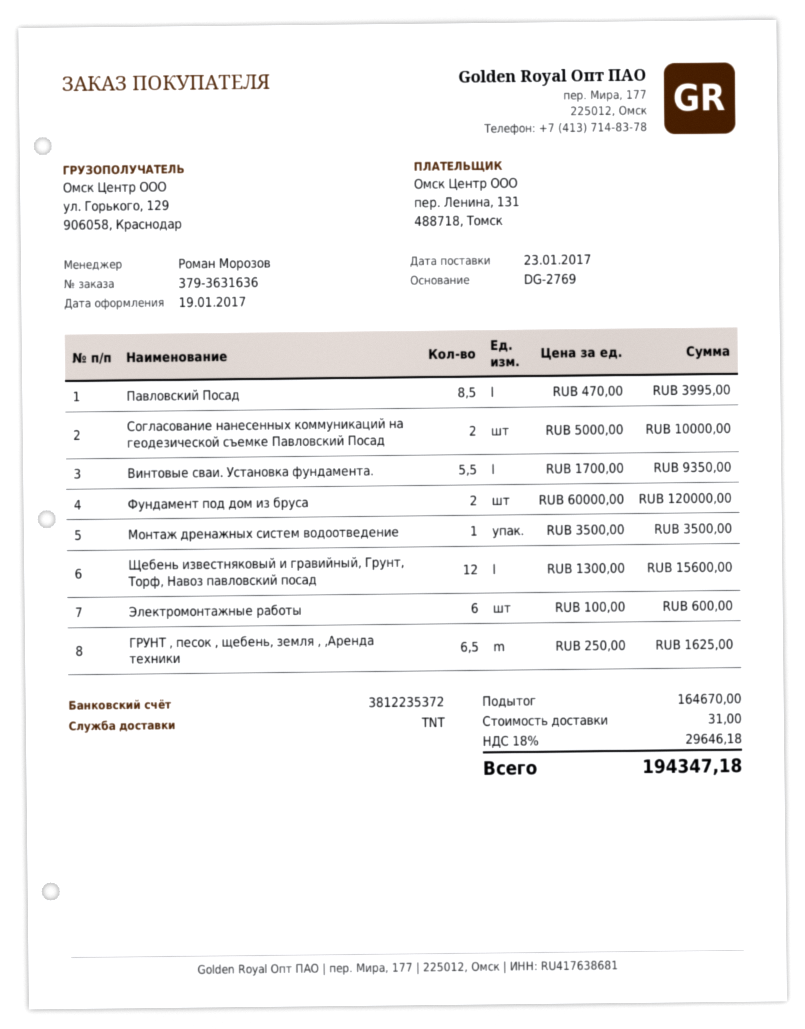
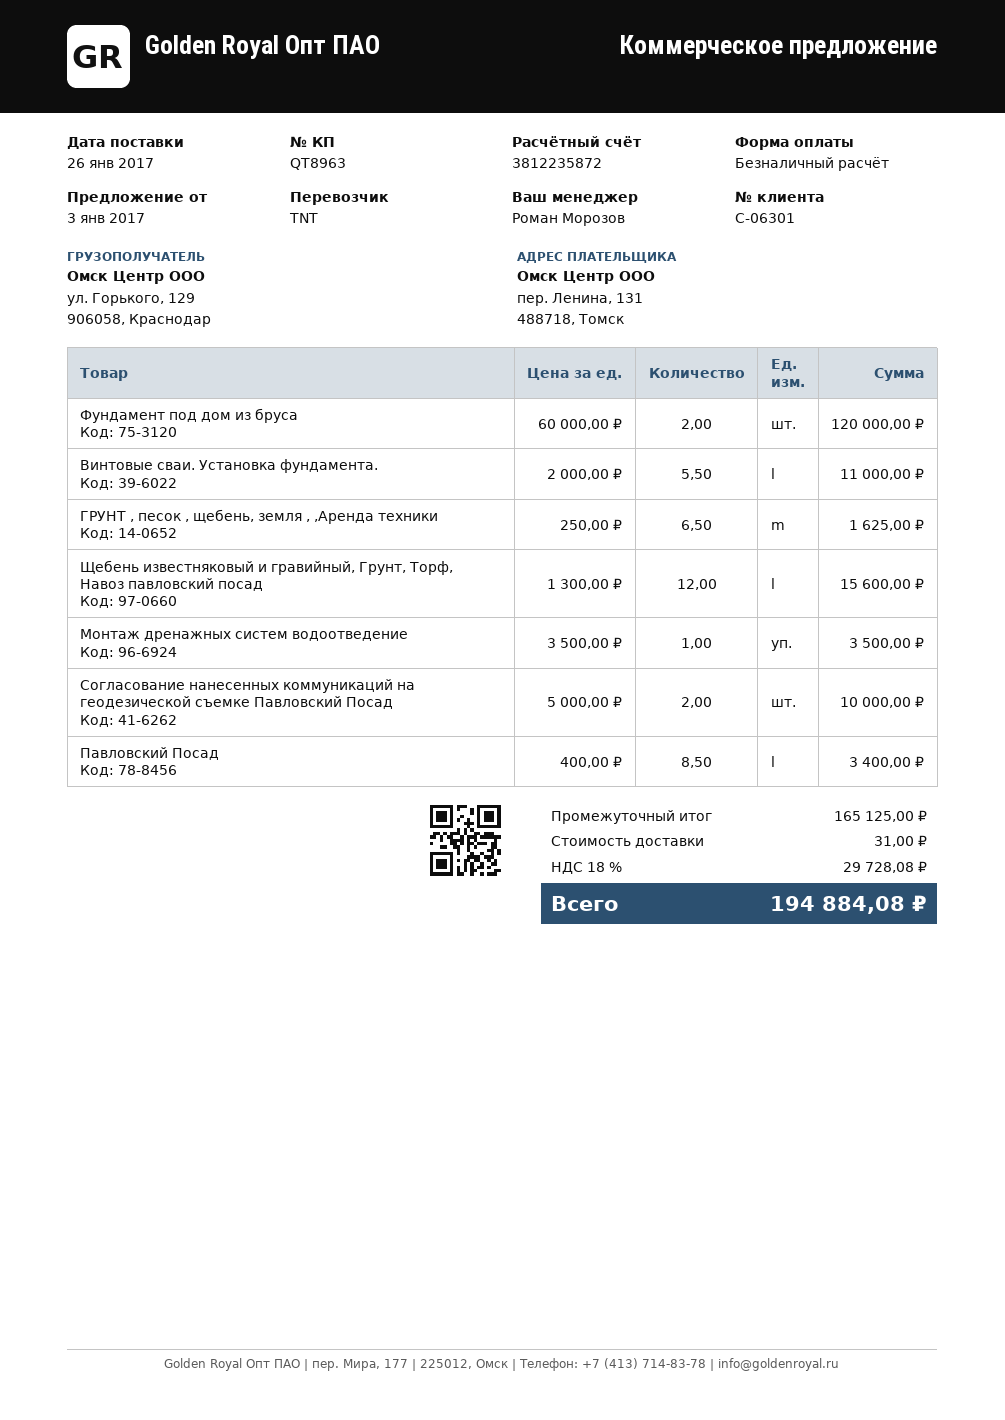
delivery date: 2017-01-23 -> 2017-01-26
bank account: 3812235372 -> 3812235872
Павловский Посад: 8.5 x 470.00 = 3995.00 -> 8.5 x 400.00 = 3400.00
Винтовые сваи. Установка фундамента.: 5.5 x 1700.00 = 9350.00 -> 5.5 x 2000.00 = 11000.00
Электромонтажные работы: 6 x 100.00 = 600.00 -> none
subtotal: 164670.00 -> 165125.00
tax: 18% = 29646.18 -> 18% = 29728.08
total: 194347.18 -> 194884.08

